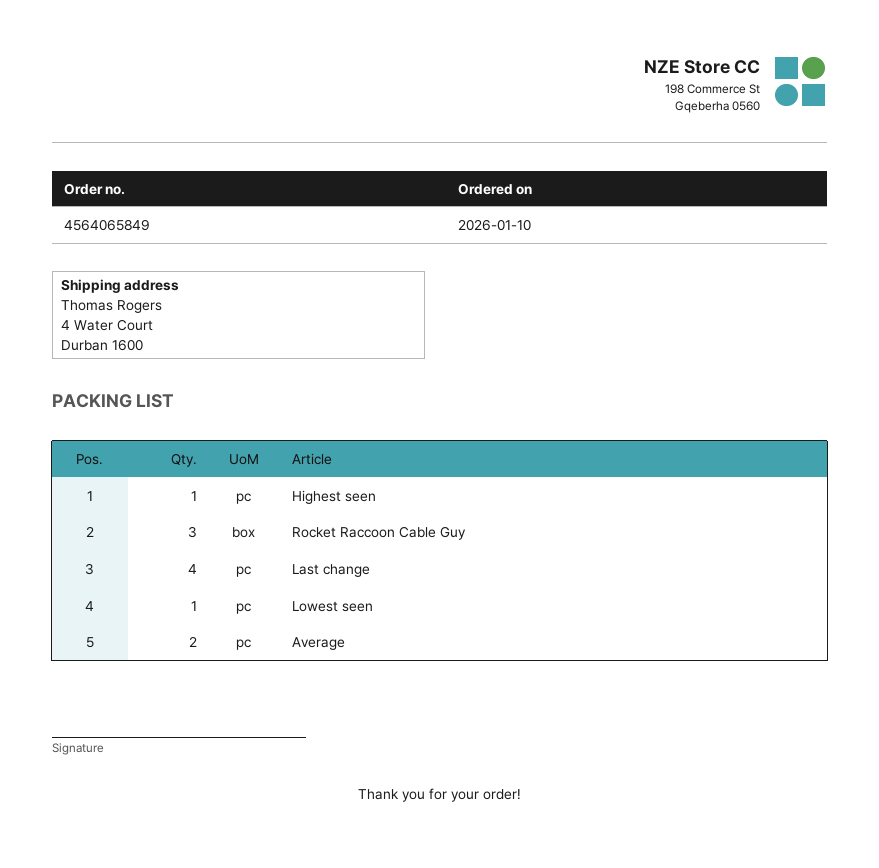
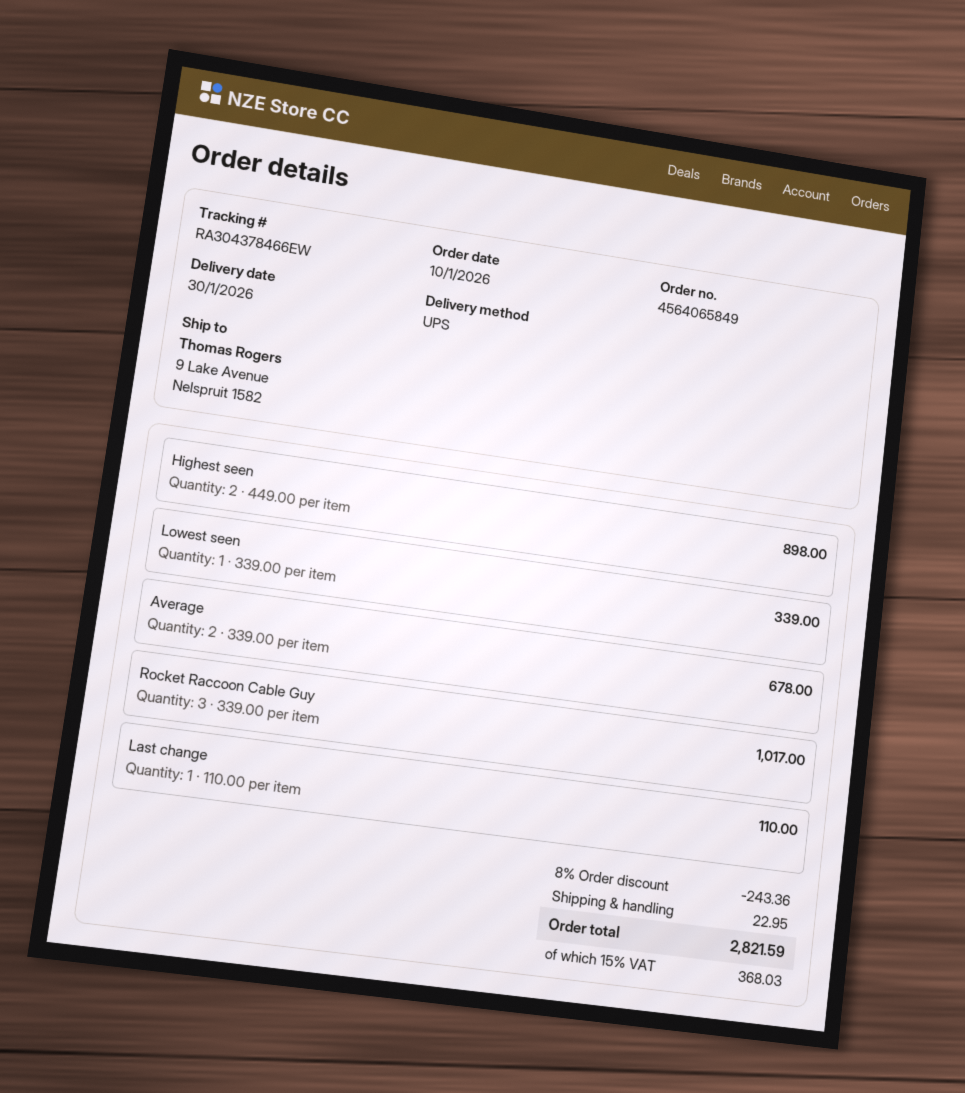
ship to: 4 Water Court, Durban 1600 -> 9 Lake Avenue, Nelspruit 1582
Highest seen: 1 -> 2
Last change: 4 -> 1

